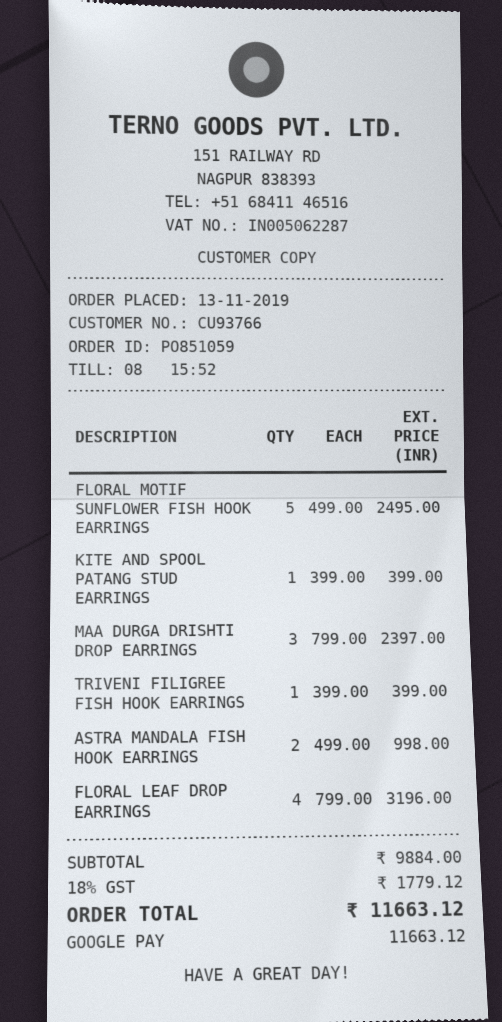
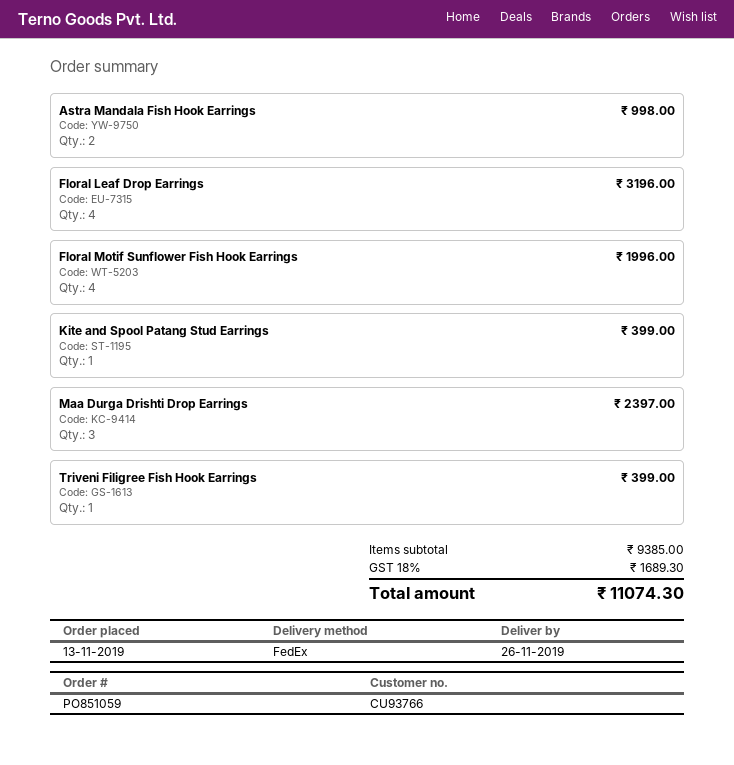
FLORAL MOTIF SUNFLOWER FISH HOOK EARRINGS: 5 for 2495.00 -> 4 for 1996.00
subtotal: 9884.00 -> 9385.00
tax: 18% = 1779.12 -> 18% = 1689.30
total: 11663.12 -> 11074.30

